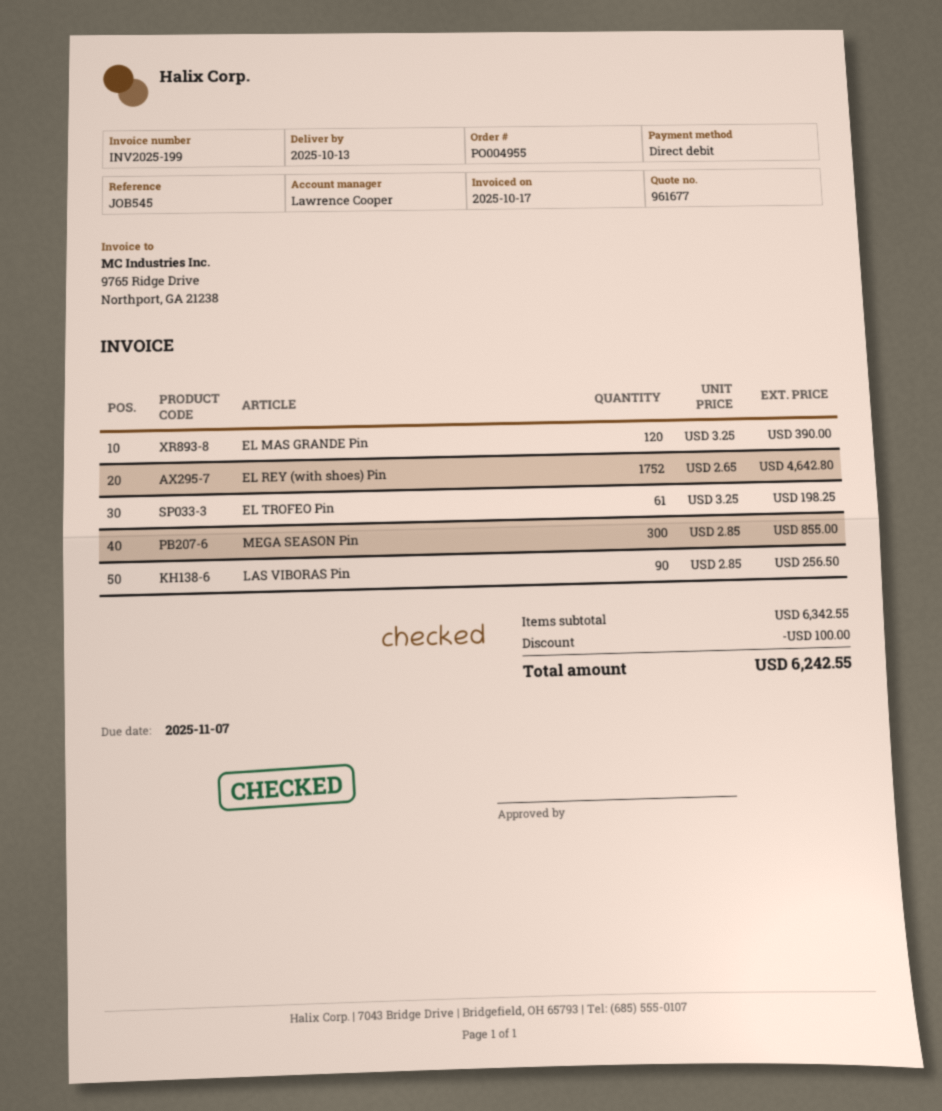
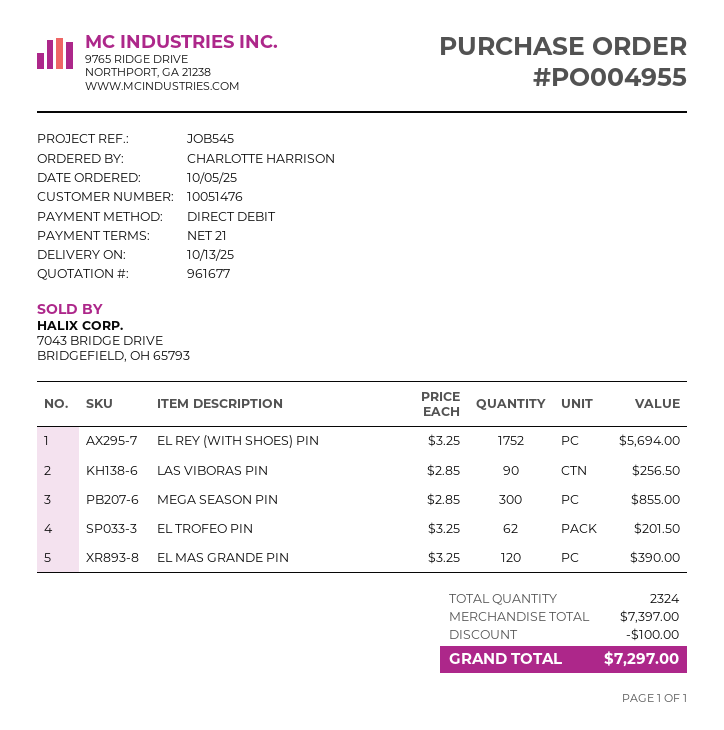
EL REY (with shoes) Pin: 1752 x 2.65 = 4642.80 -> 1752 x 3.25 = 5694.00
EL TROFEO Pin: 61 x 3.25 = 198.25 -> 62 x 3.25 = 201.50
subtotal: 6342.55 -> 7397.00
total: 6242.55 -> 7297.00

